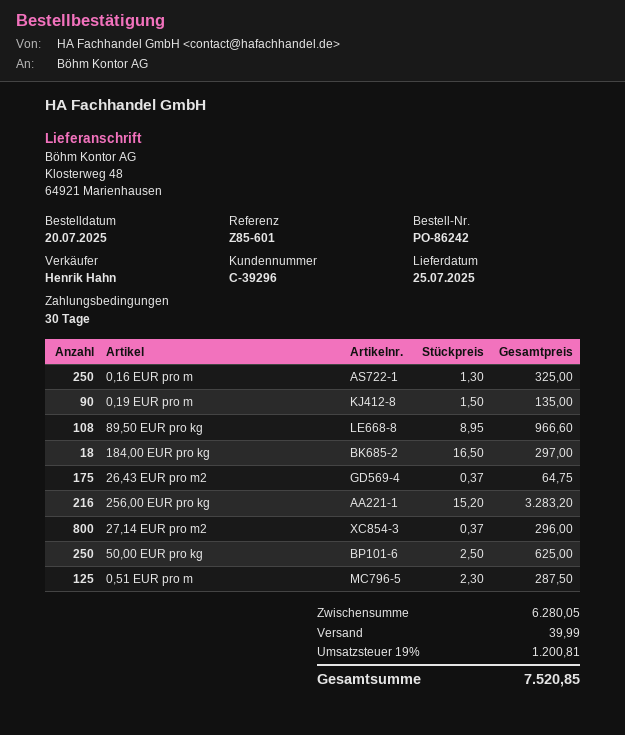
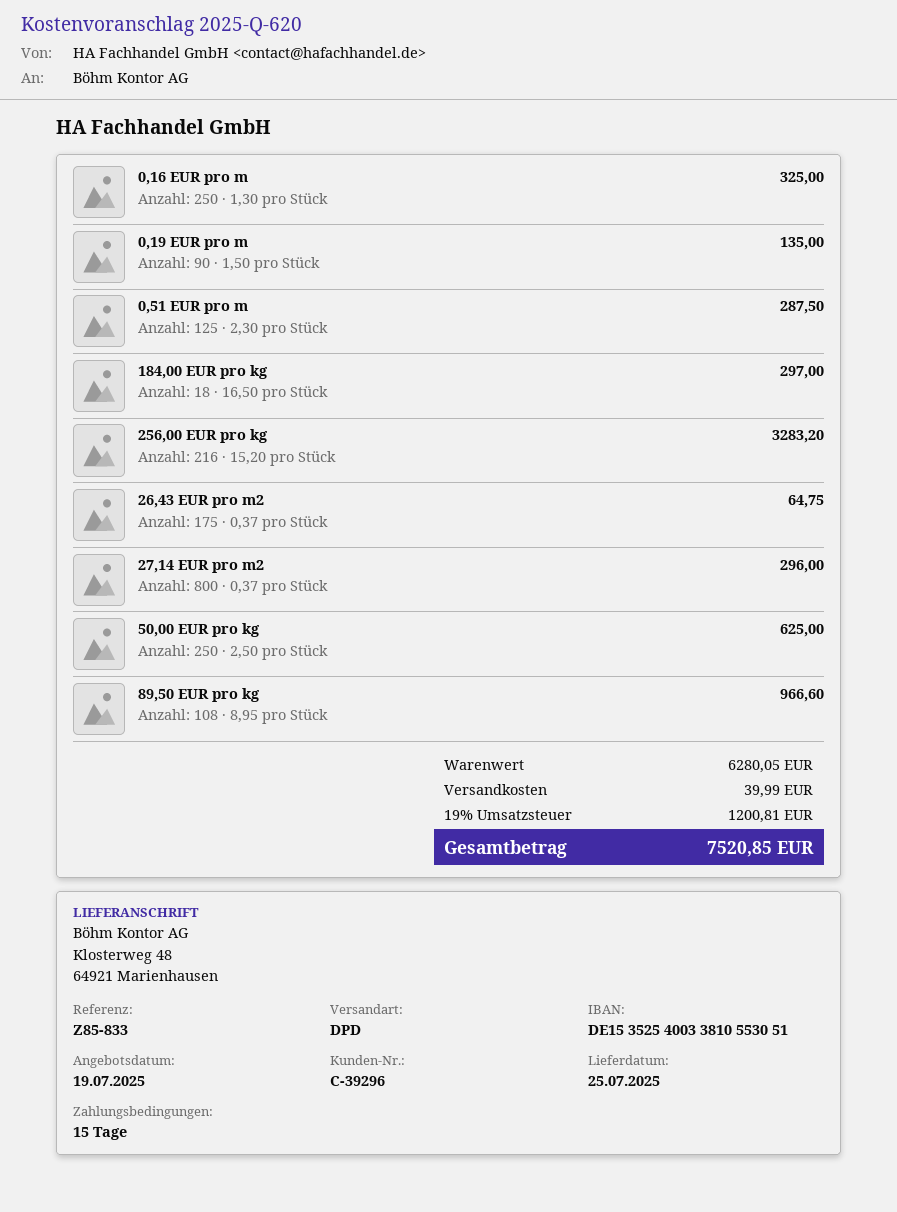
payment terms: 30 days -> 15 days
reference: Z85-601 -> Z85-833

